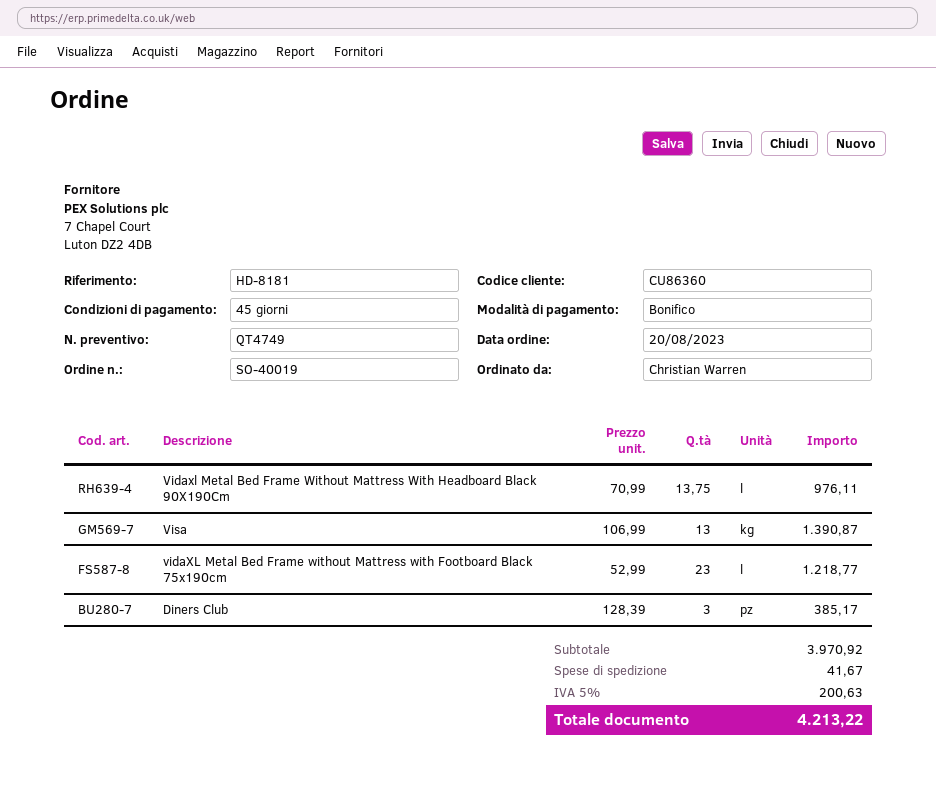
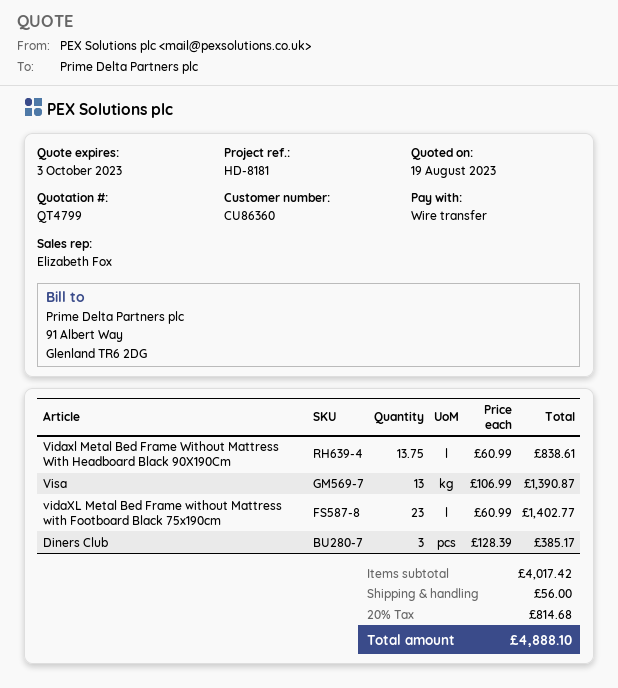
quote number: QT4749 -> QT4799
Vidaxl Metal Bed Frame Without Mattress With Headboard Black 90X190Cm: 13.75 x 70.99 = 976.11 -> 13.75 x 60.99 = 838.61
vidaXL Metal Bed Frame without Mattress with Footboard Black 75x190cm: 23 x 52.99 = 1218.77 -> 23 x 60.99 = 1402.77
subtotal: 3970.92 -> 4017.42
shipping: 41.67 -> 56.00
tax: 5% = 200.63 -> 20% = 814.68
total: 4213.22 -> 4888.10

